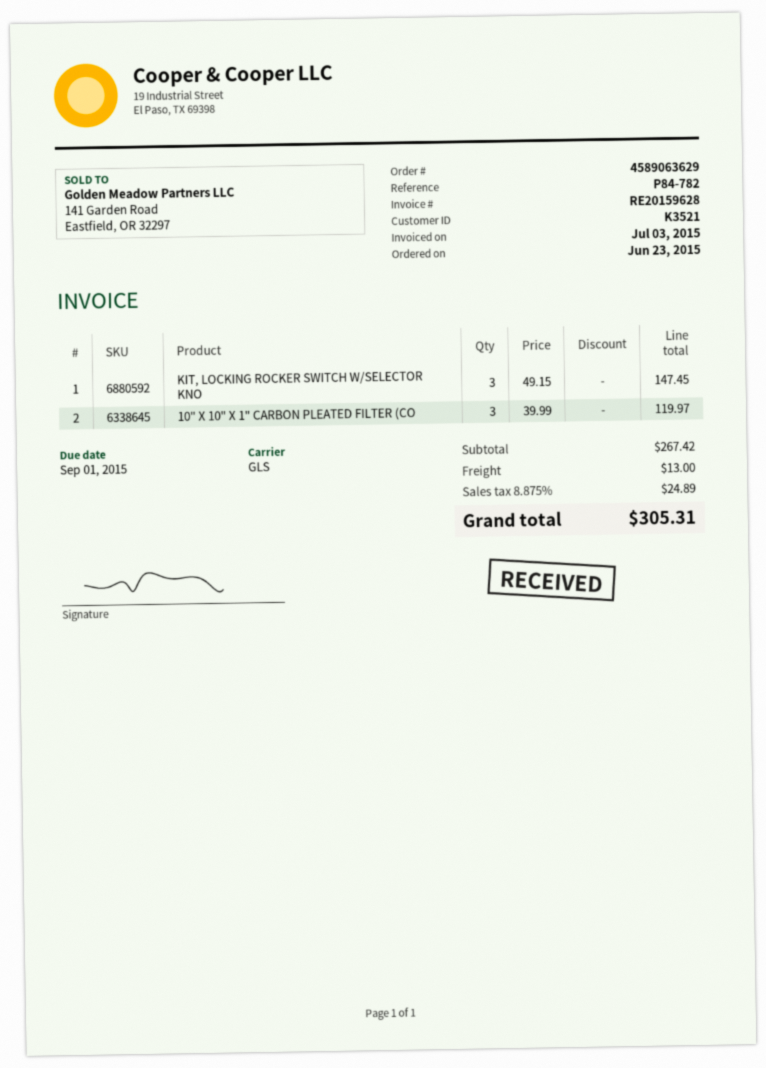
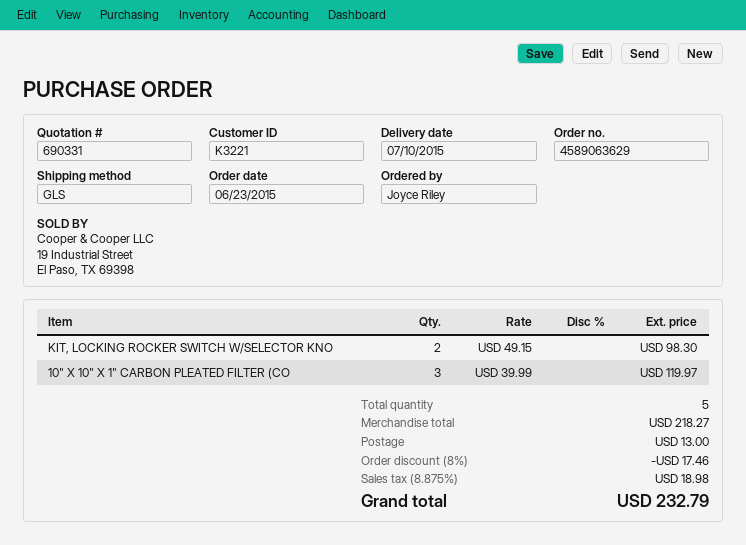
customer number: K3521 -> K3221
KIT, LOCKING ROCKER SWITCH W/SELECTOR KNO: 3 x 49.15 = 147.45 -> 2 x 49.15 = 98.30
subtotal: 267.42 -> 218.27
discount: none -> 8% = 17.46
tax: 8.875% = 24.89 -> 8.875% = 18.98
total: 305.31 -> 232.79

